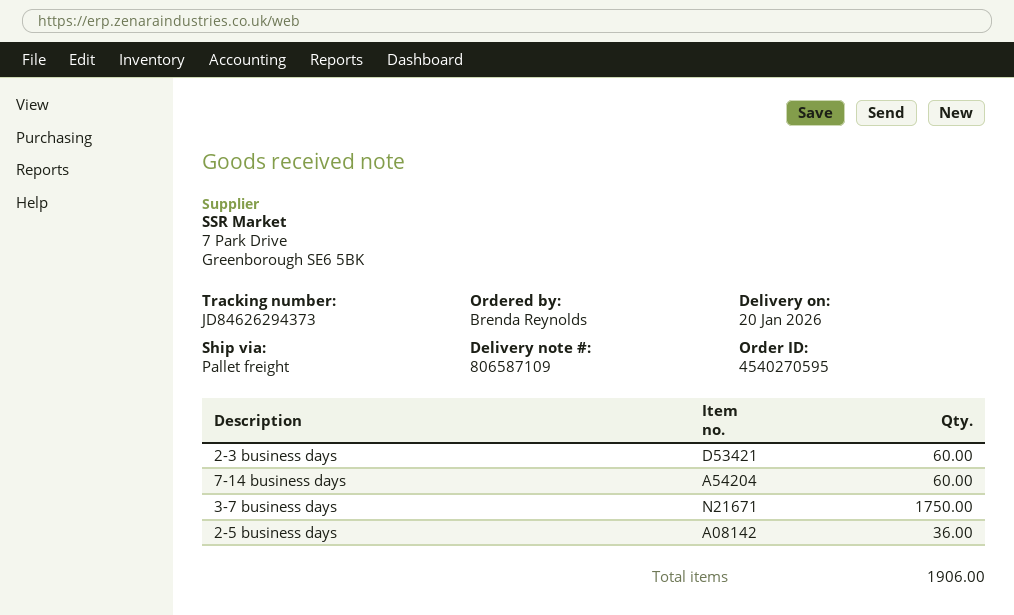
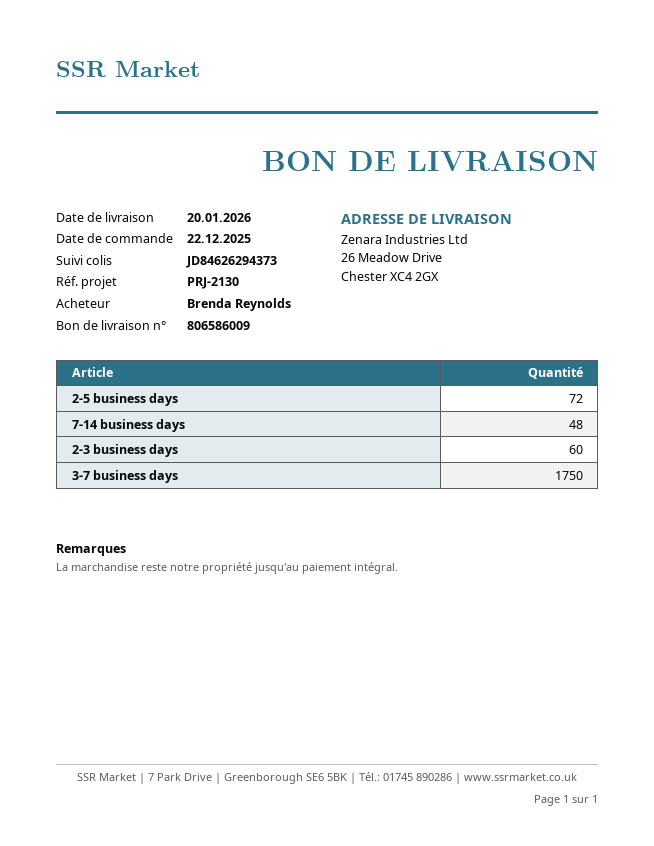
delivery note number: 806587109 -> 806586009
7-14 business days: 60 -> 48
2-5 business days: 36 -> 72

